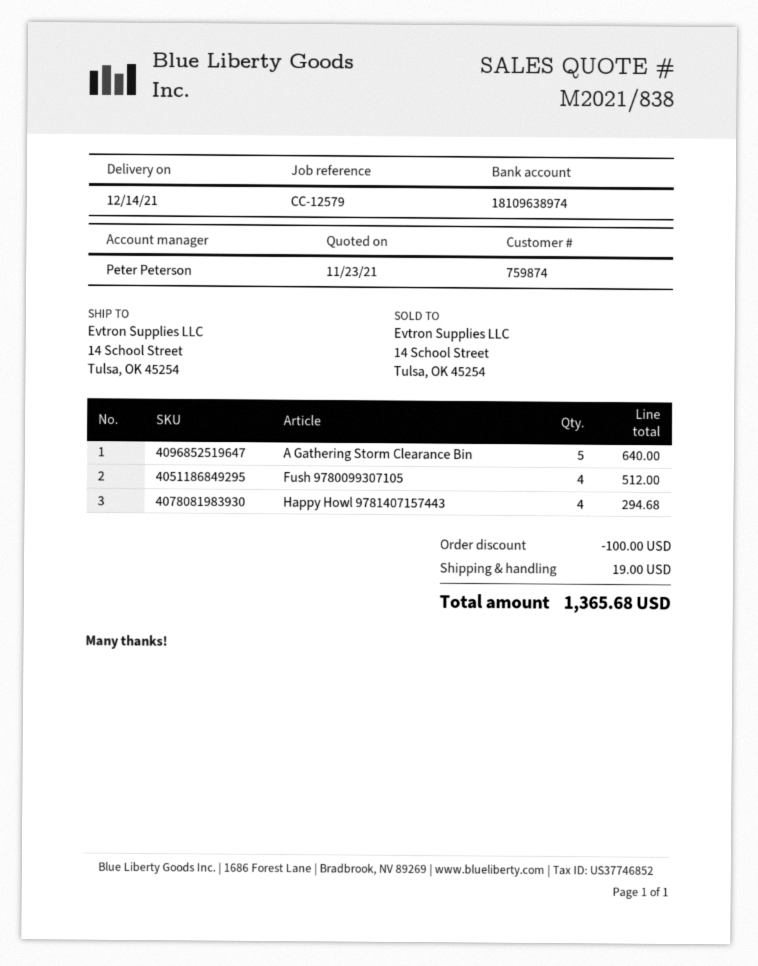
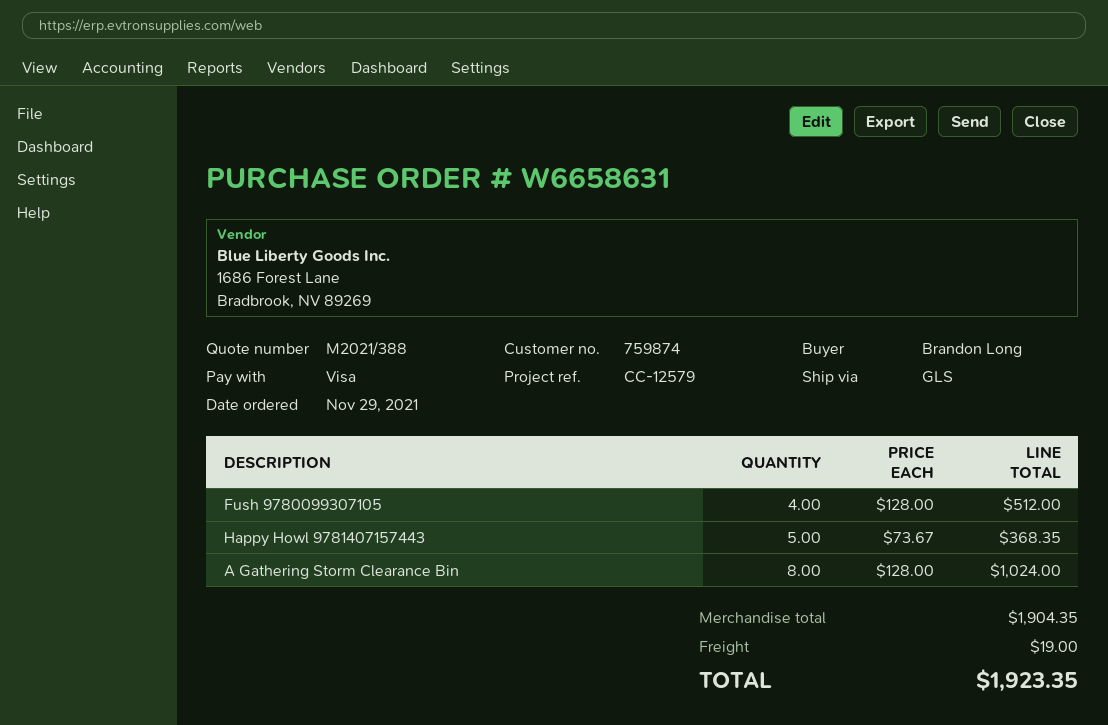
quote number: M2021/838 -> M2021/388
A Gathering Storm Clearance Bin: 5 for 640.00 -> 8 for 1024.00
Happy Howl 9781407157443: 4 for 294.68 -> 5 for 368.35
discount: 100.00 -> none
total: 1365.68 -> 1923.35

